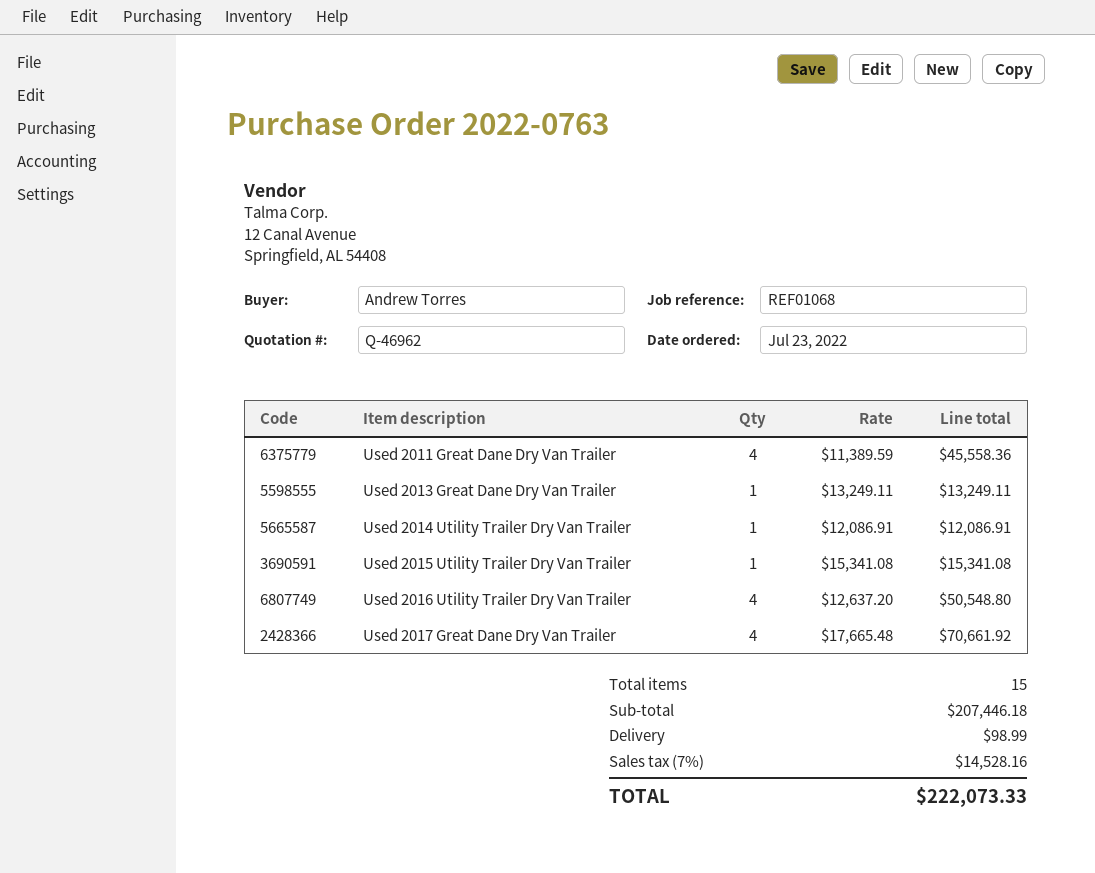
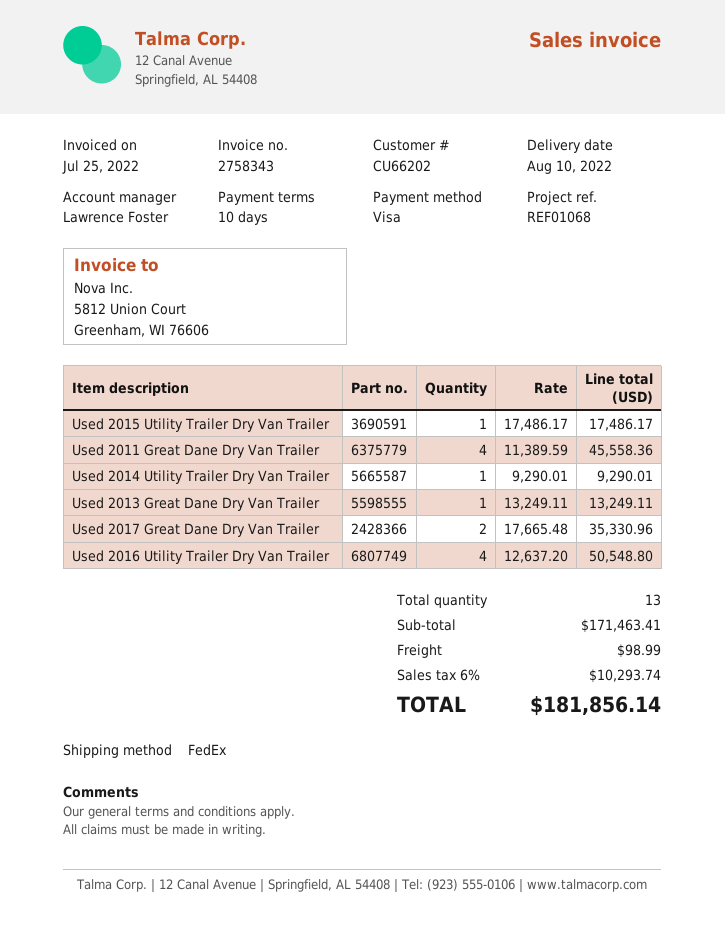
Used 2014 Utility Trailer Dry Van Trailer: 1 x 12086.91 = 12086.91 -> 1 x 9290.01 = 9290.01
Used 2015 Utility Trailer Dry Van Trailer: 1 x 15341.08 = 15341.08 -> 1 x 17486.17 = 17486.17
Used 2017 Great Dane Dry Van Trailer: 4 x 17665.48 = 70661.92 -> 2 x 17665.48 = 35330.96
total quantity: 15 -> 13
subtotal: 207446.18 -> 171463.41
tax: 7% = 14528.16 -> 6% = 10293.74
total: 222073.33 -> 181856.14

